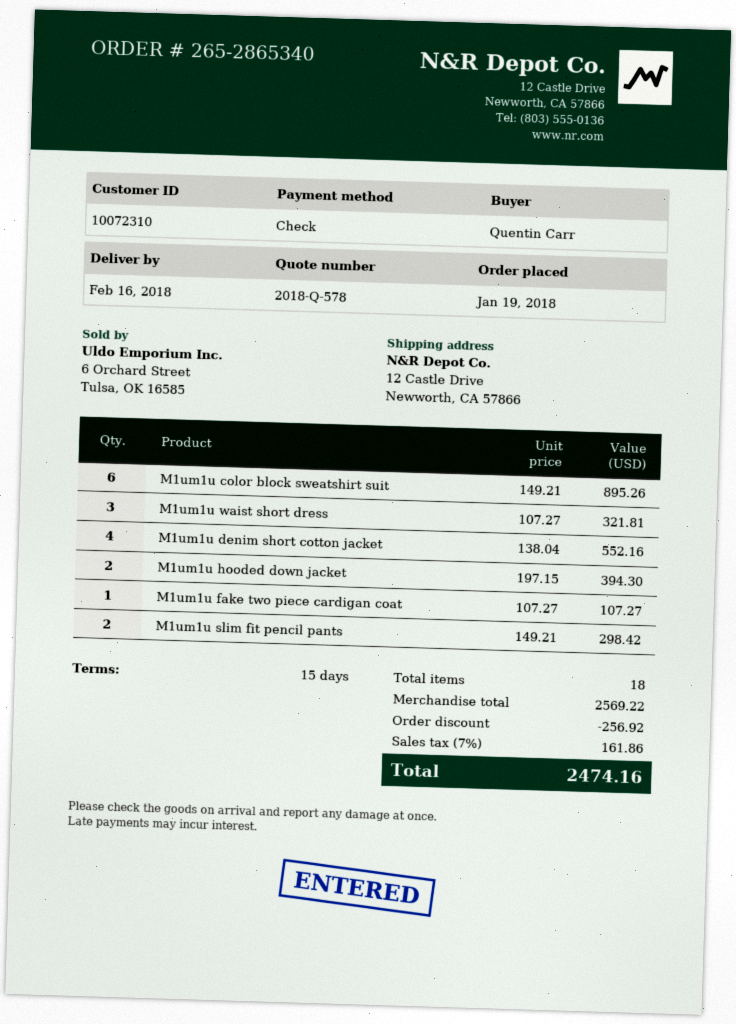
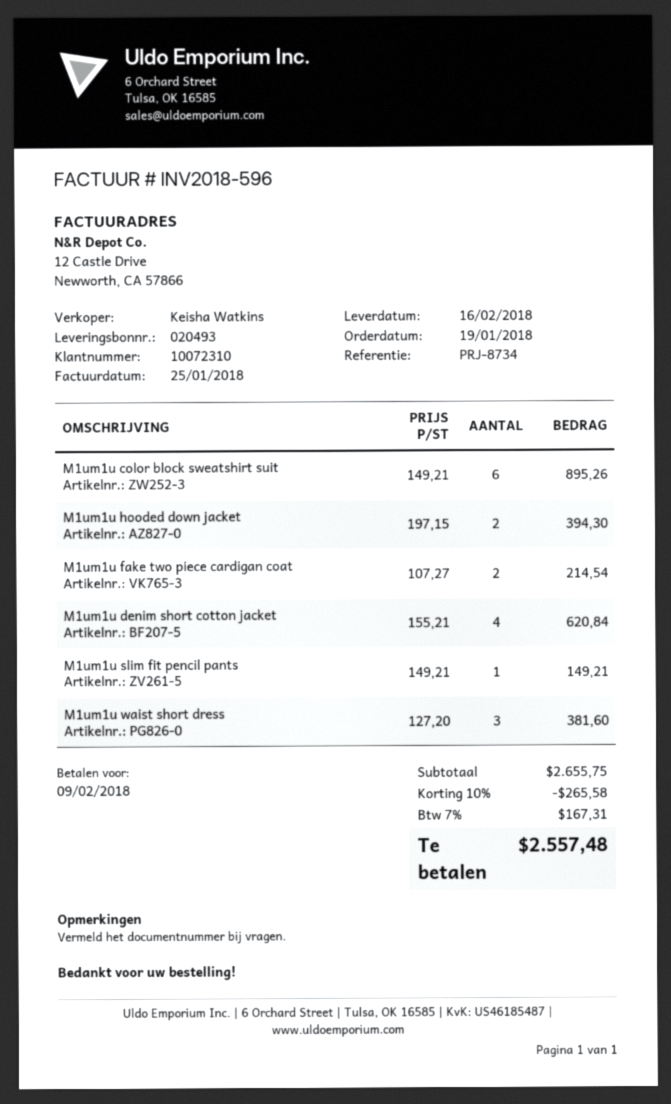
M1um1u waist short dress: 3 x 107.27 = 321.81 -> 3 x 127.20 = 381.60
M1um1u denim short cotton jacket: 4 x 138.04 = 552.16 -> 4 x 155.21 = 620.84
M1um1u fake two piece cardigan coat: 1 x 107.27 = 107.27 -> 2 x 107.27 = 214.54
M1um1u slim fit pencil pants: 2 x 149.21 = 298.42 -> 1 x 149.21 = 149.21
subtotal: 2569.22 -> 2655.75
discount: 256.92 -> 265.58
tax: 7% = 161.86 -> 7% = 167.31
total: 2474.16 -> 2557.48

